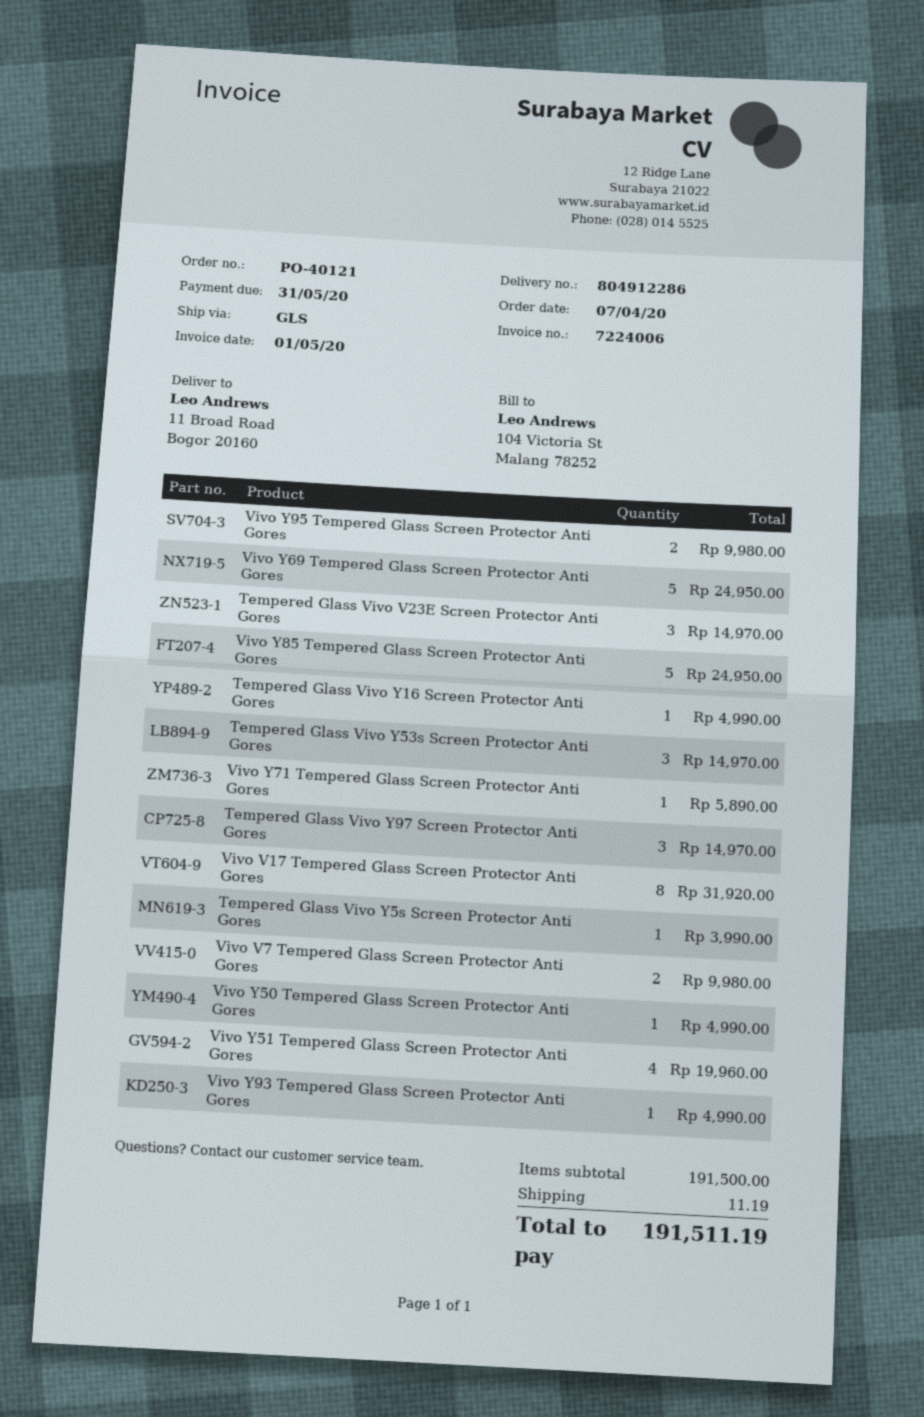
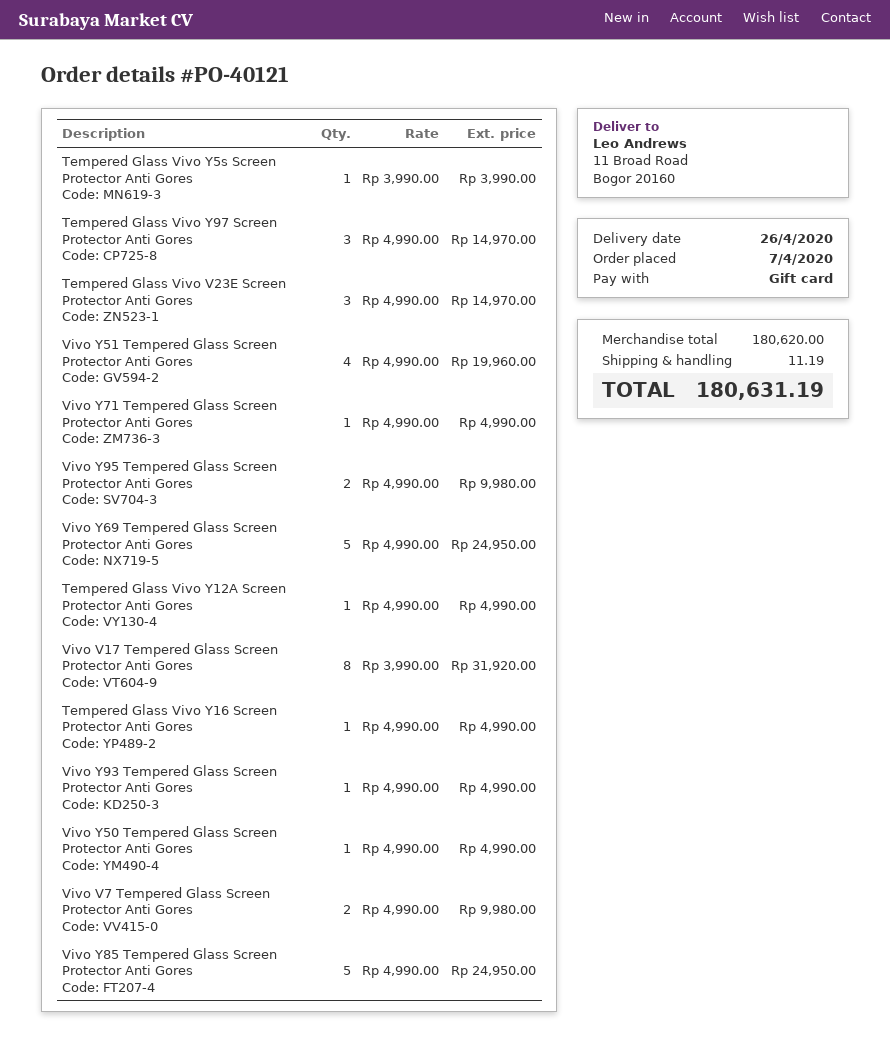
Tempered Glass Vivo Y53s Screen Protector Anti Gores: 3 for 14970.00 -> none
Vivo Y71 Tempered Glass Screen Protector Anti Gores: 1 for 5890.00 -> 1 for 4990.00
Tempered Glass Vivo Y12A Screen Protector Anti Gores: none -> 1 for 4990.00
subtotal: 191500.00 -> 180620.00
total: 191511.19 -> 180631.19

